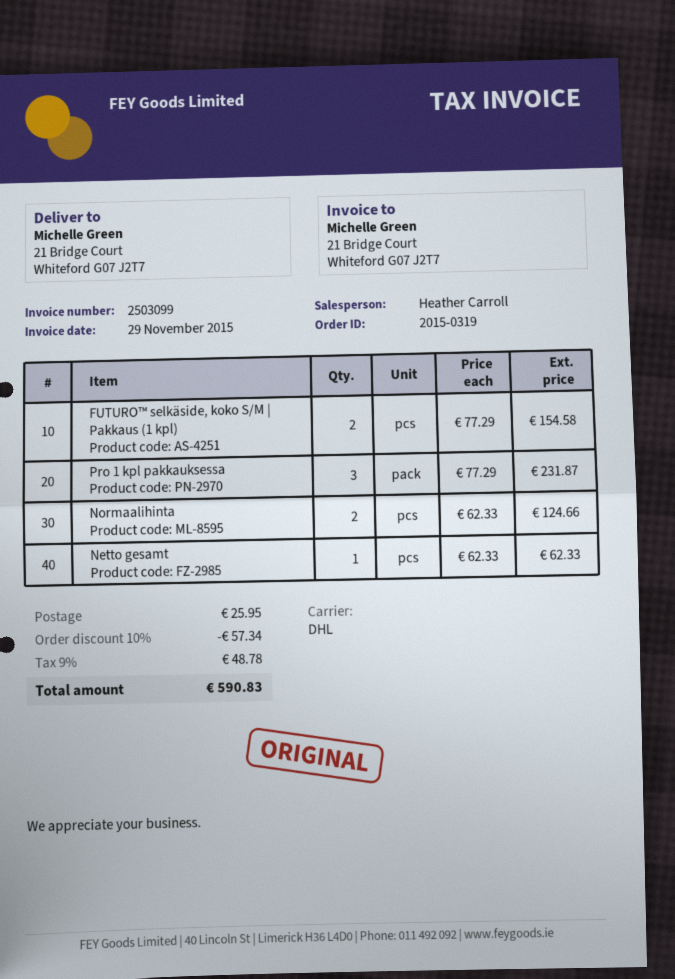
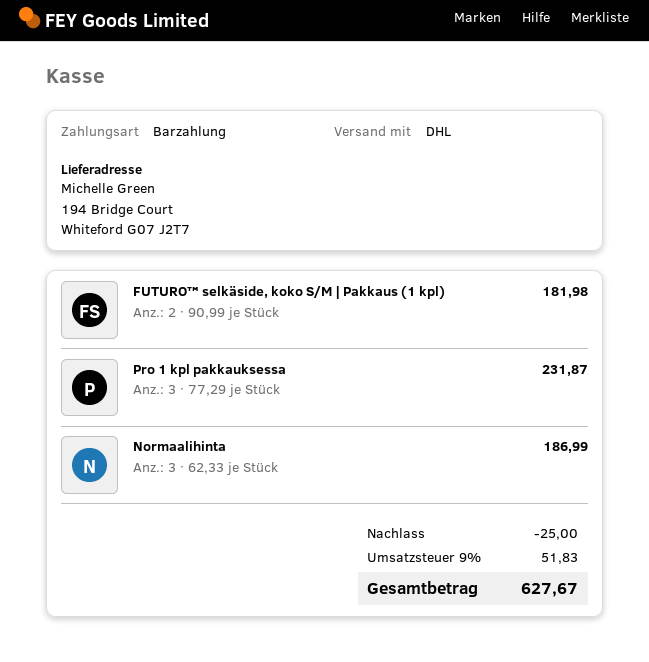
ship to: 21 Bridge Court, Whiteford G07 J2T7 -> 194 Bridge Court, Whiteford G07 J2T7
FUTURO™ selkäside, koko S/M | Pakkaus (1 kpl): 2 x 77.29 = 154.58 -> 2 x 90.99 = 181.98
Normaalihinta: 2 x 62.33 = 124.66 -> 3 x 62.33 = 186.99
Netto gesamt: 1 x 62.33 = 62.33 -> none
discount: 57.34 -> 25.00
shipping: 25.95 -> none
tax: 9% = 48.78 -> 9% = 51.83
total: 590.83 -> 627.67

